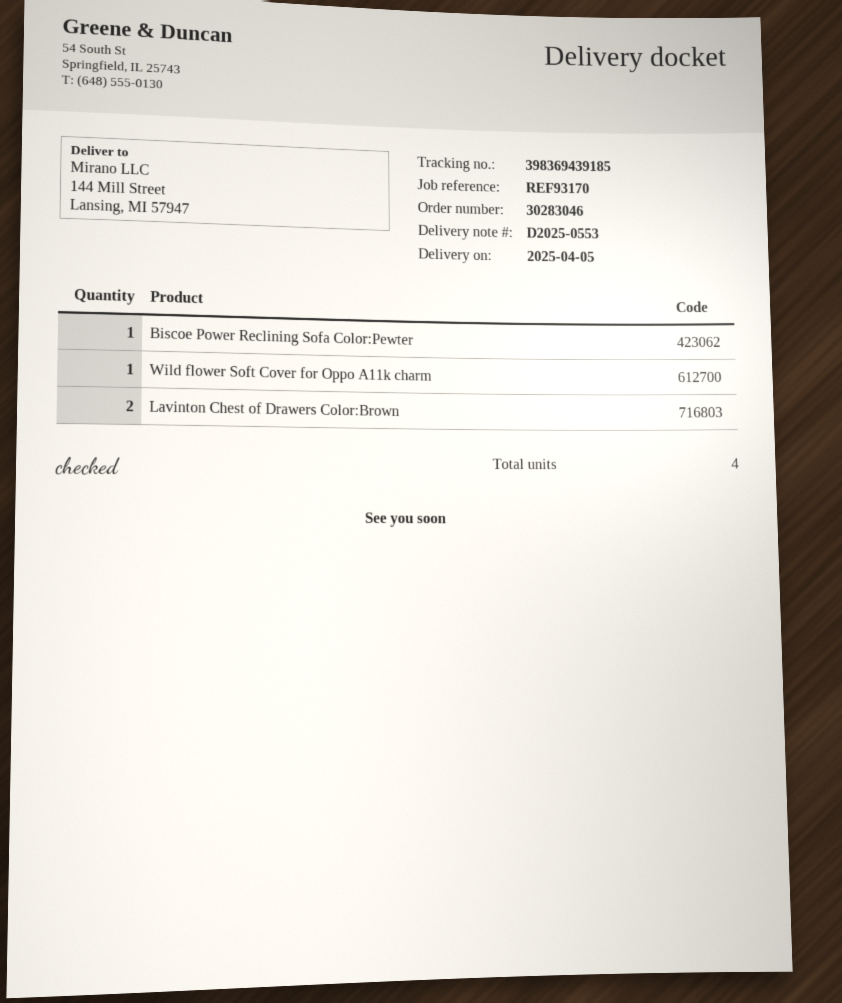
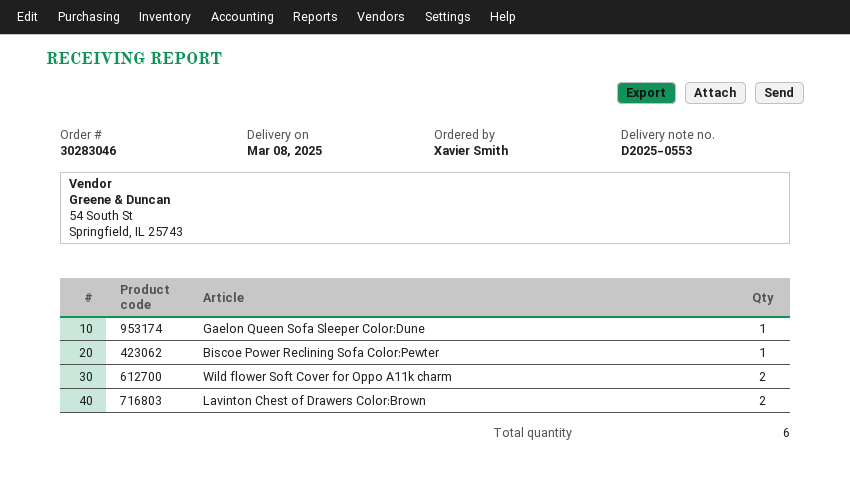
delivery date: 2025-04-05 -> 2025-03-08
Wild flower Soft Cover for Oppo A11k charm: 1 -> 2
Gaelon Queen Sofa Sleeper Color:Dune: none -> 1
total quantity: 4 -> 6

